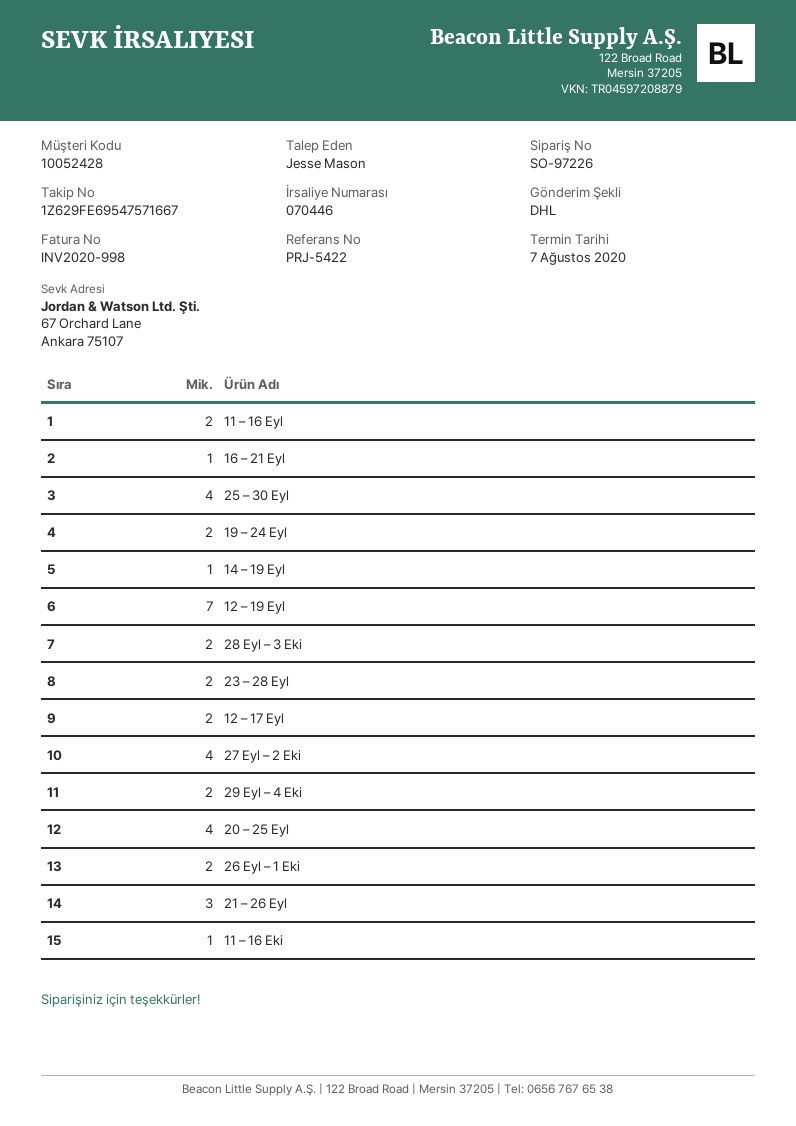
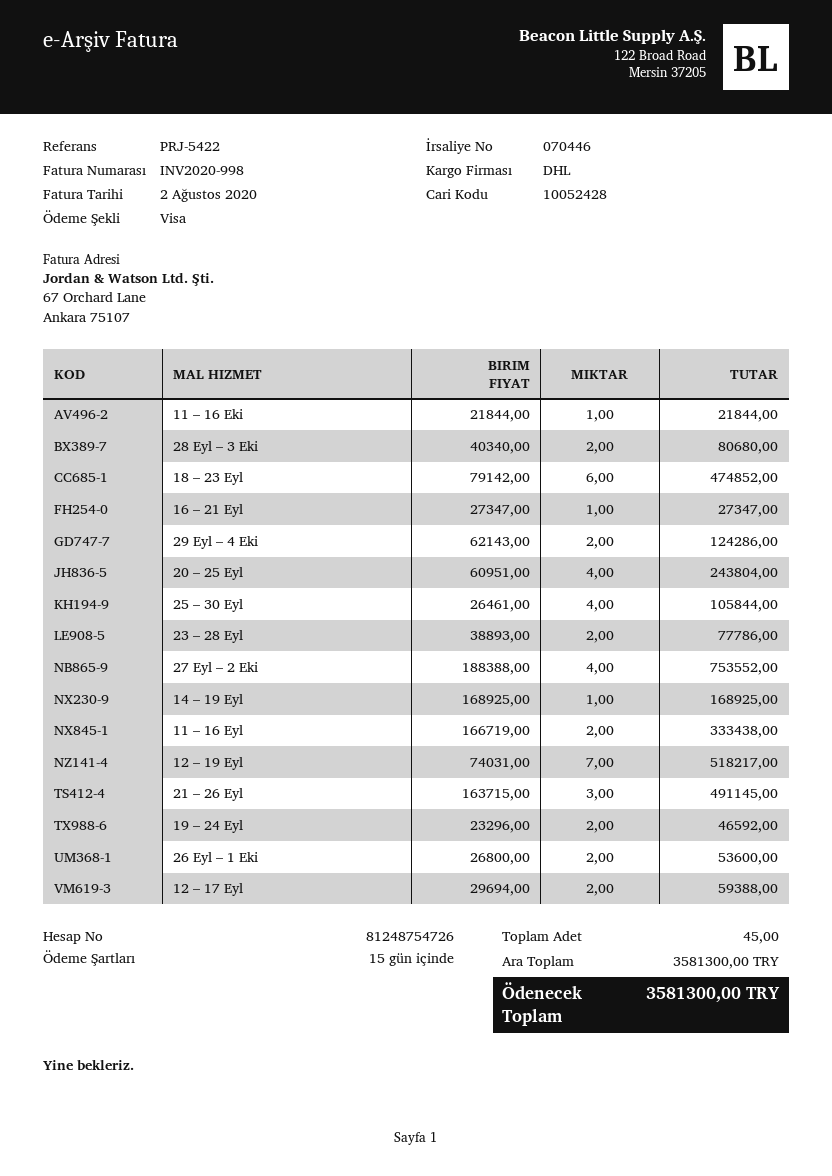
18 – 23 Eyl: none -> 6

